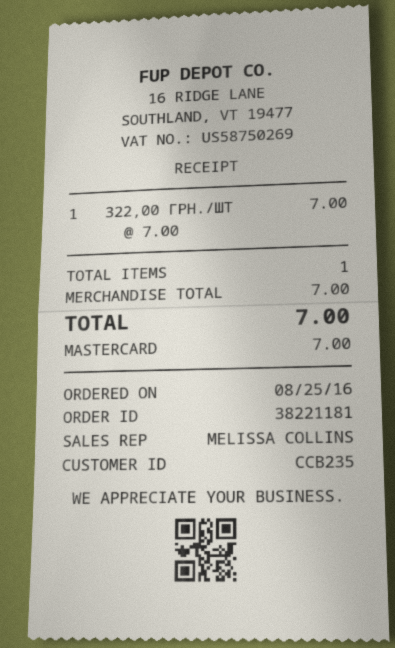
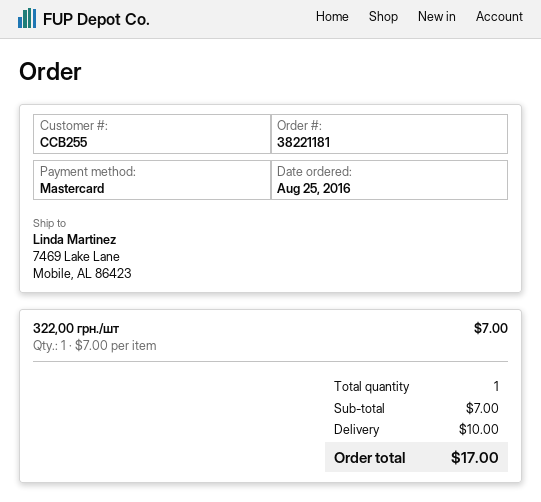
customer number: CCB235 -> CCB255
shipping: none -> 10.00
total: 7.00 -> 17.00

